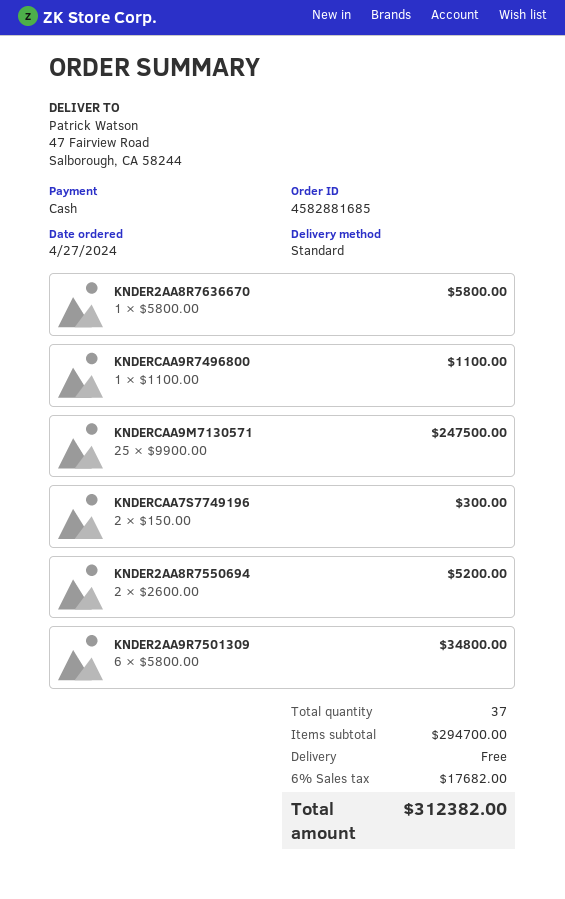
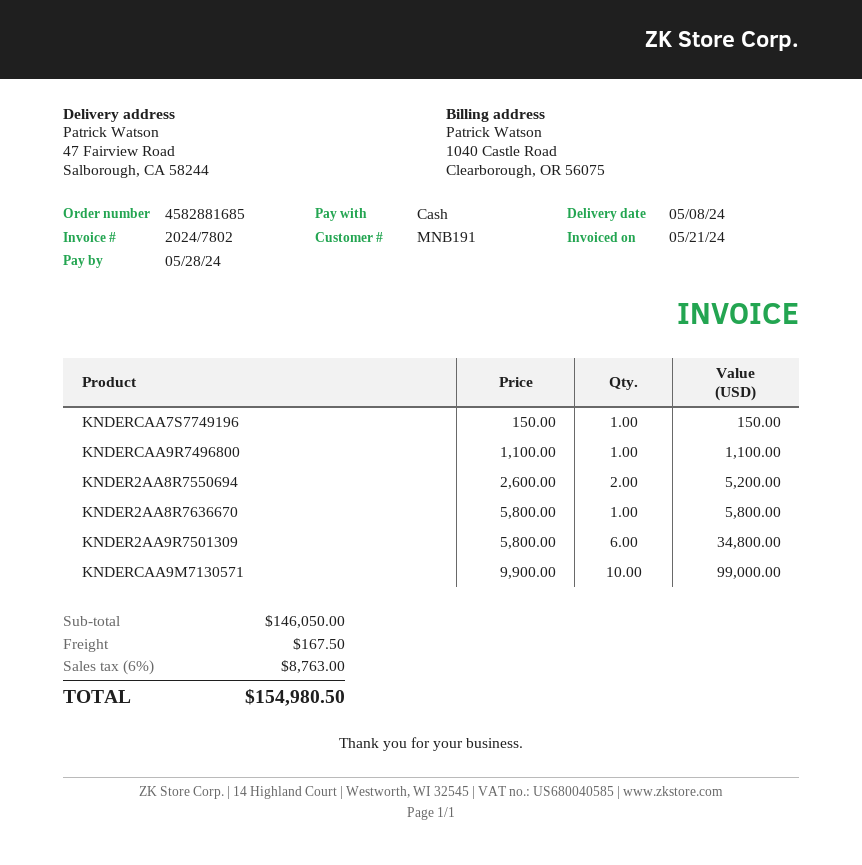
KNDERCAA9M7130571: 25 x 9900.00 = 247500.00 -> 10 x 9900.00 = 99000.00
KNDERCAA7S7749196: 2 x 150.00 = 300.00 -> 1 x 150.00 = 150.00
subtotal: 294700.00 -> 146050.00
shipping: 0.00 -> 167.50
tax: 6% = 17682.00 -> 6% = 8763.00
total: 312382.00 -> 154980.50

